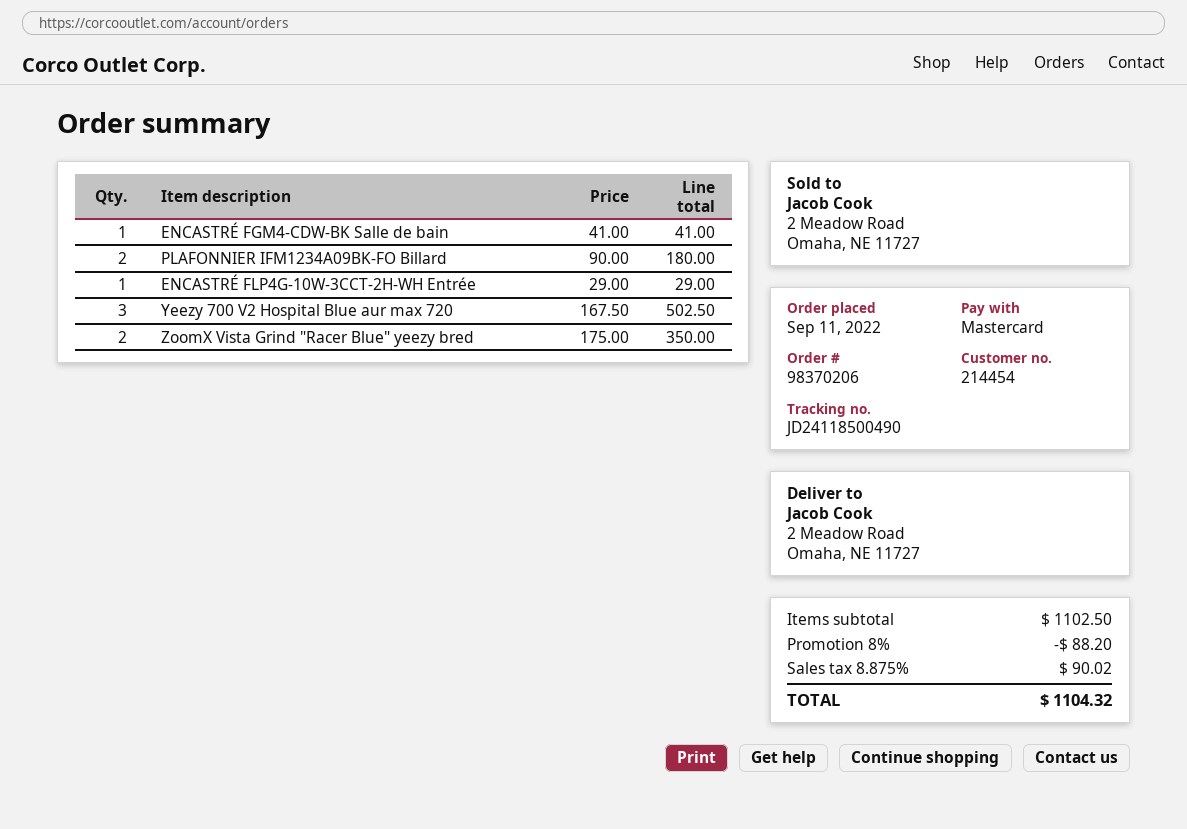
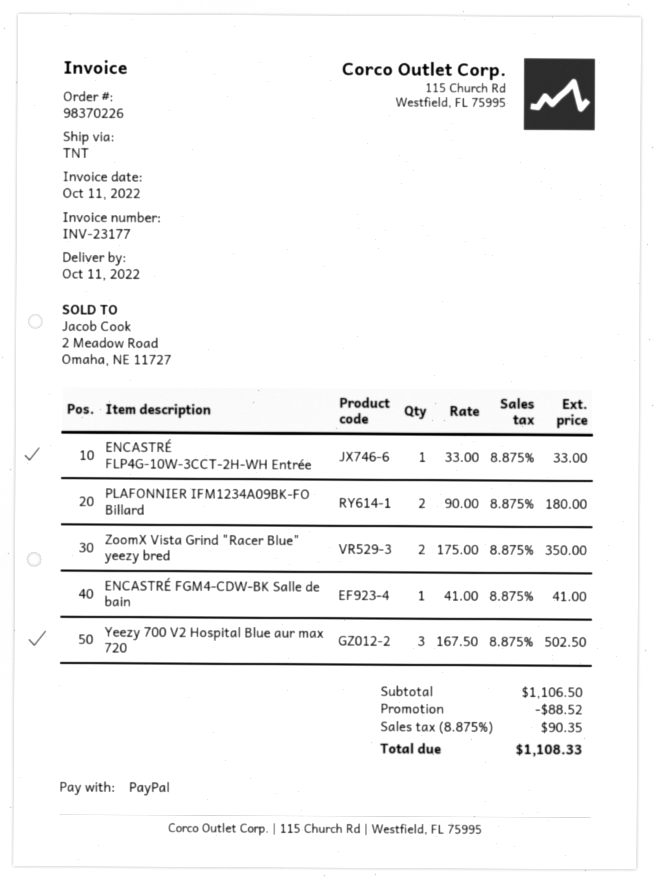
order number: 98370206 -> 98370226
payment method: Mastercard -> PayPal
ENCASTRÉ FLP4G-10W-3CCT-2H-WH Entrée: 1 x 29.00 = 29.00 -> 1 x 33.00 = 33.00
subtotal: 1102.50 -> 1106.50
discount: 88.20 -> 88.52
tax: 8.875% = 90.02 -> 8.875% = 90.35
total: 1104.32 -> 1108.33

